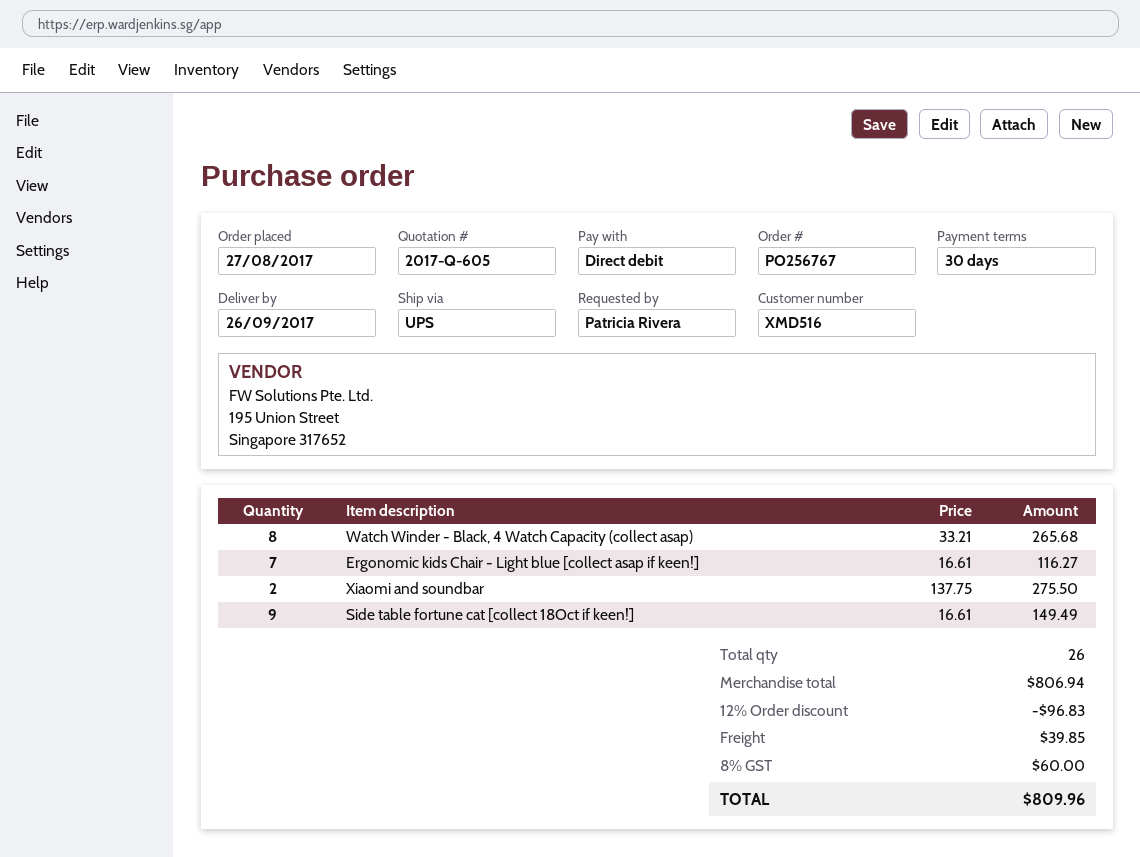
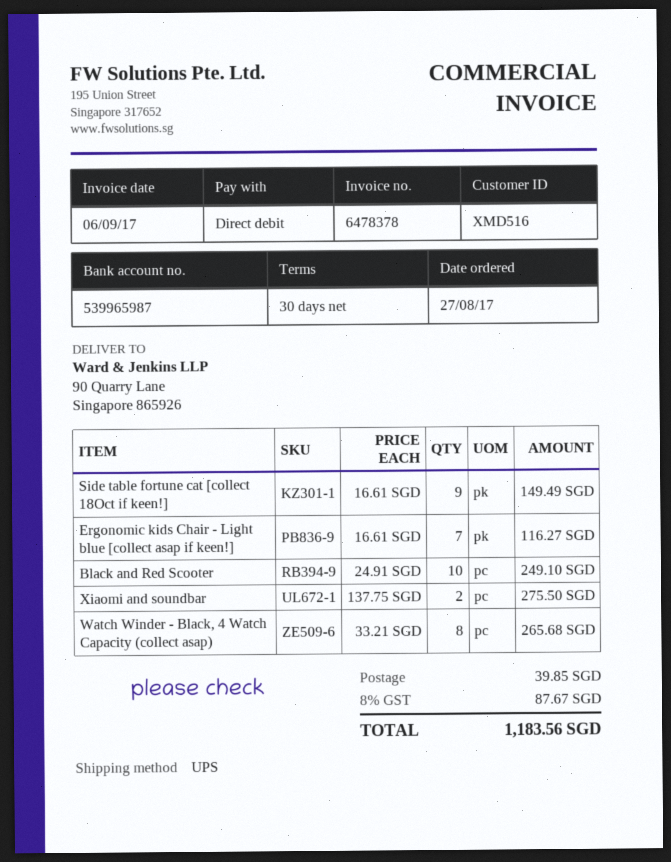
Black and Red Scooter: none -> 10 x 24.91 = 249.10
discount: 12% = 96.83 -> none
tax: 8% = 60.00 -> 8% = 87.67
total: 809.96 -> 1183.56

